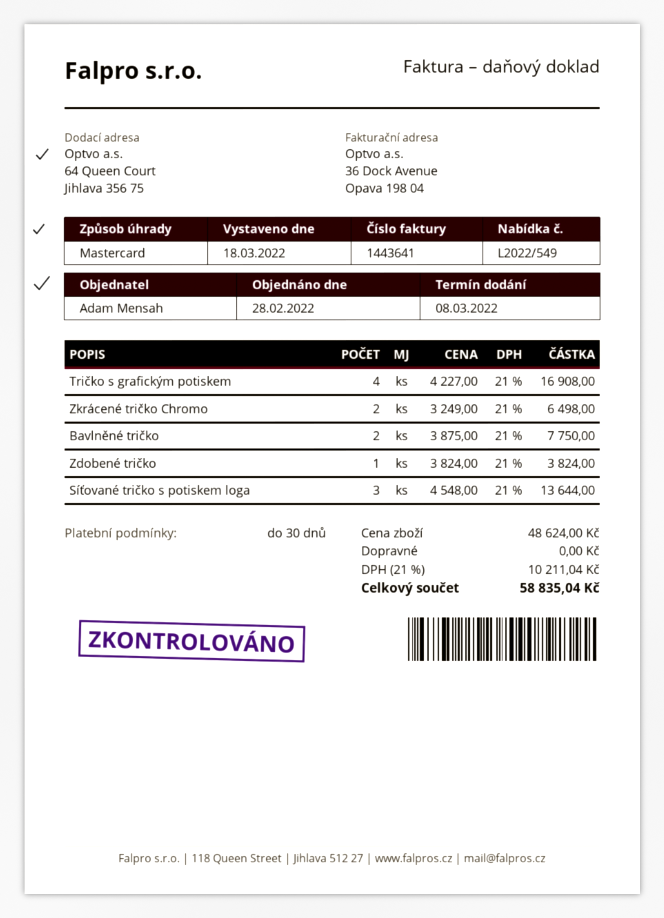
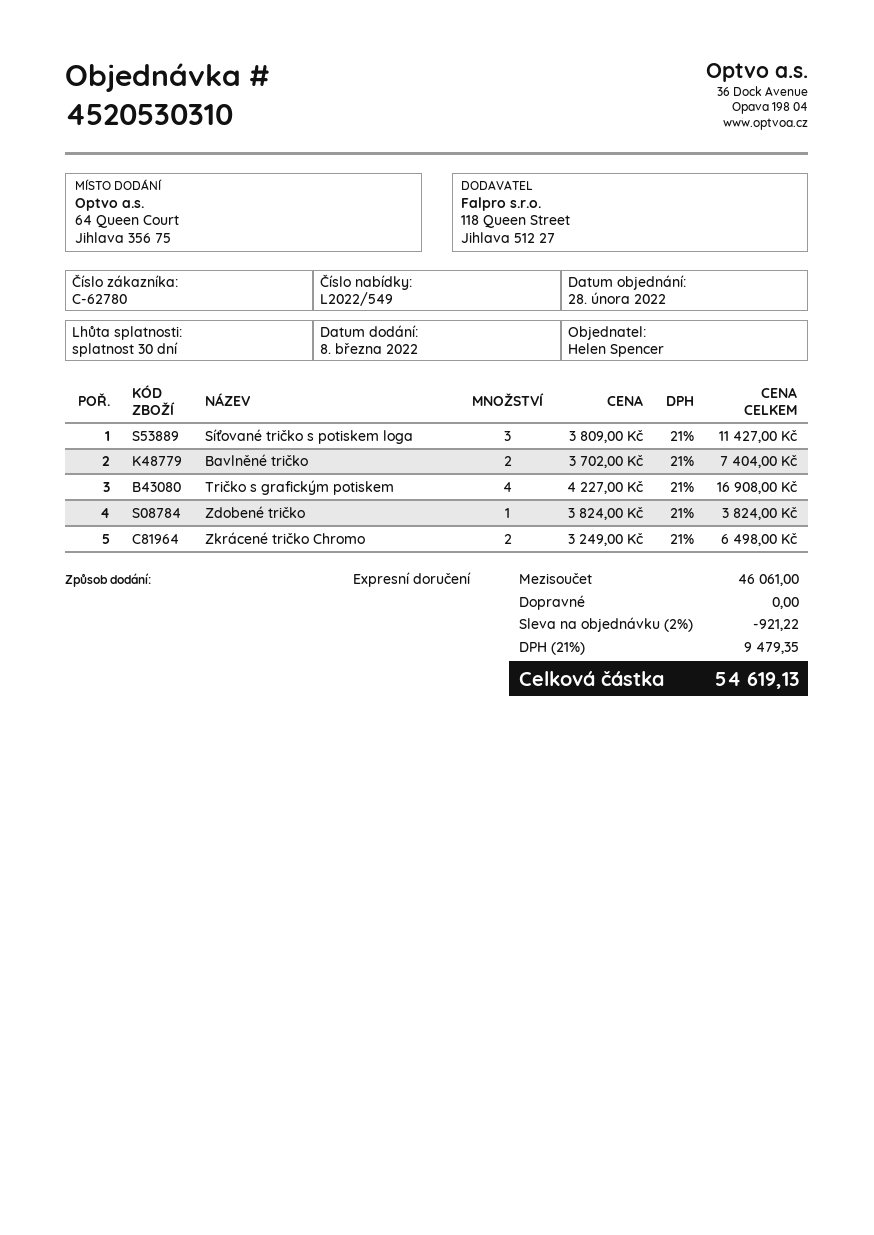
ordered by: Adam Mensah -> Helen Spencer
Bavlněné tričko: 2 x 3875.00 = 7750.00 -> 2 x 3702.00 = 7404.00
Síťované tričko s potiskem loga: 3 x 4548.00 = 13644.00 -> 3 x 3809.00 = 11427.00
subtotal: 48624.00 -> 46061.00
discount: none -> 2% = 921.22
tax: 21% = 10211.04 -> 21% = 9479.35
total: 58835.04 -> 54619.13

